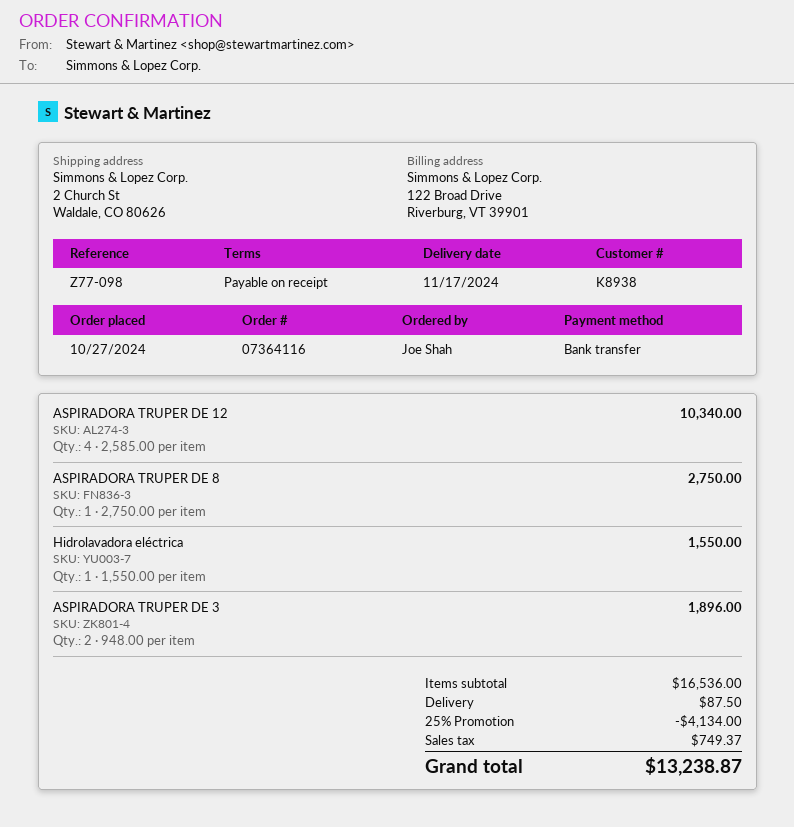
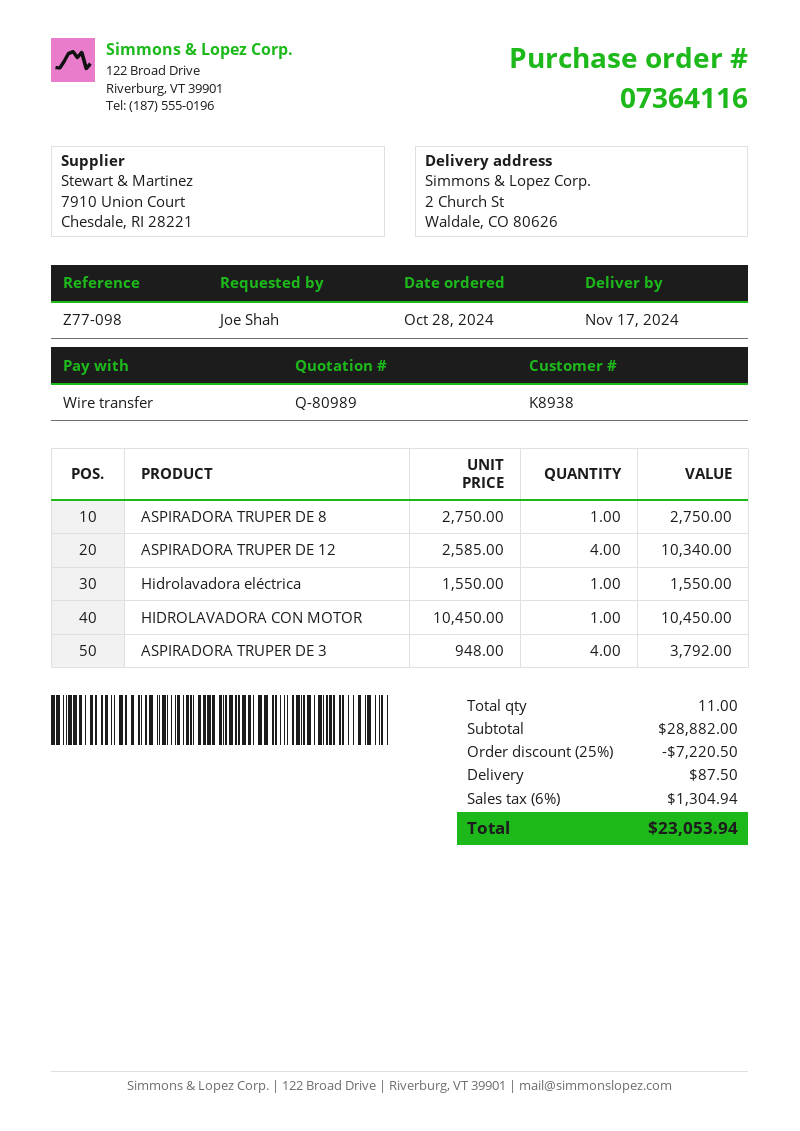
order date: 2024-10-27 -> 2024-10-28
ASPIRADORA TRUPER DE 3: 2 x 948.00 = 1896.00 -> 4 x 948.00 = 3792.00
HIDROLAVADORA CON MOTOR: none -> 1 x 10450.00 = 10450.00
subtotal: 16536.00 -> 28882.00
discount: 25% = 4134.00 -> 25% = 7220.50
tax: 749.37 -> 1304.94
total: 13238.87 -> 23053.94

